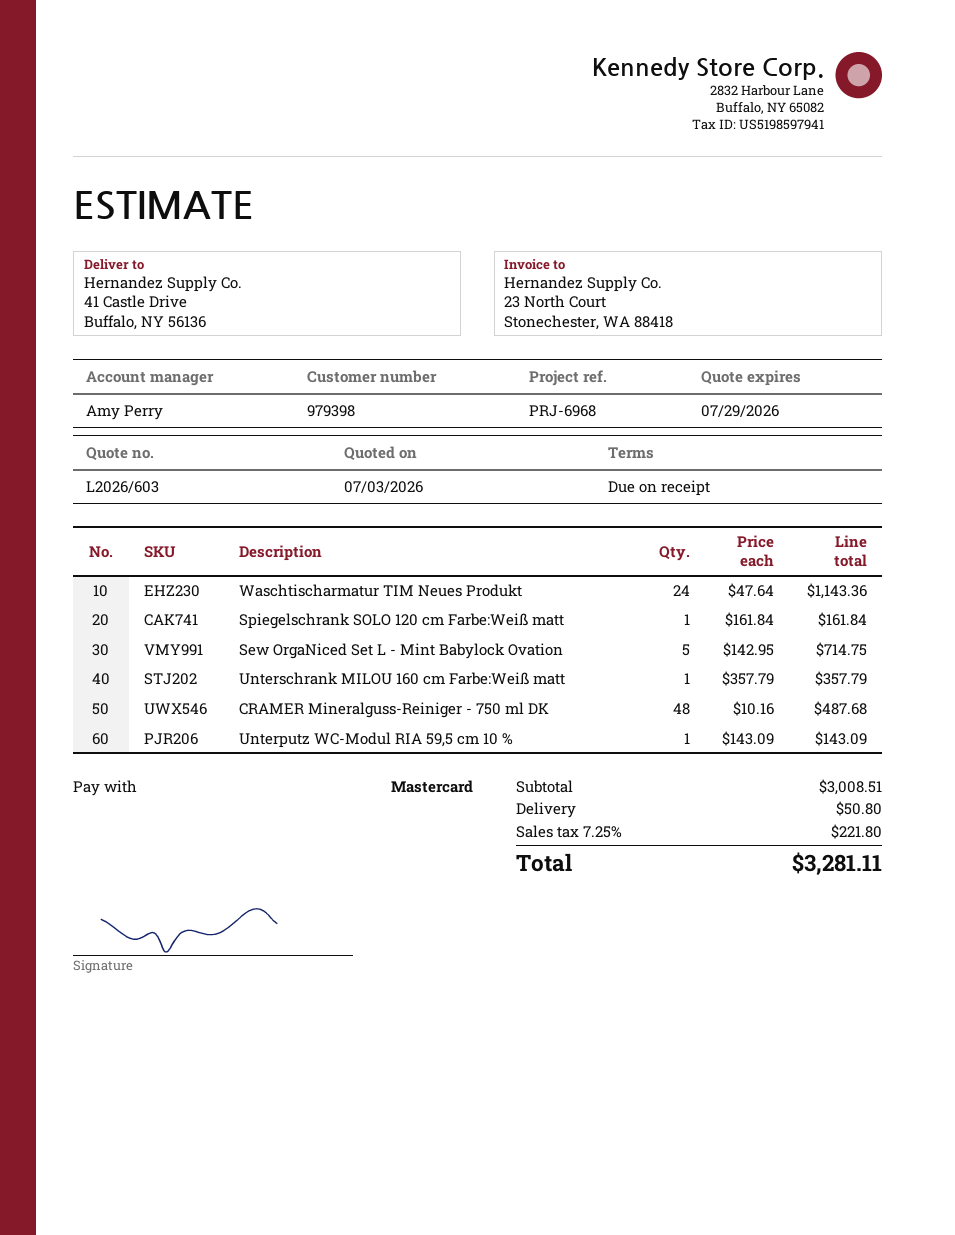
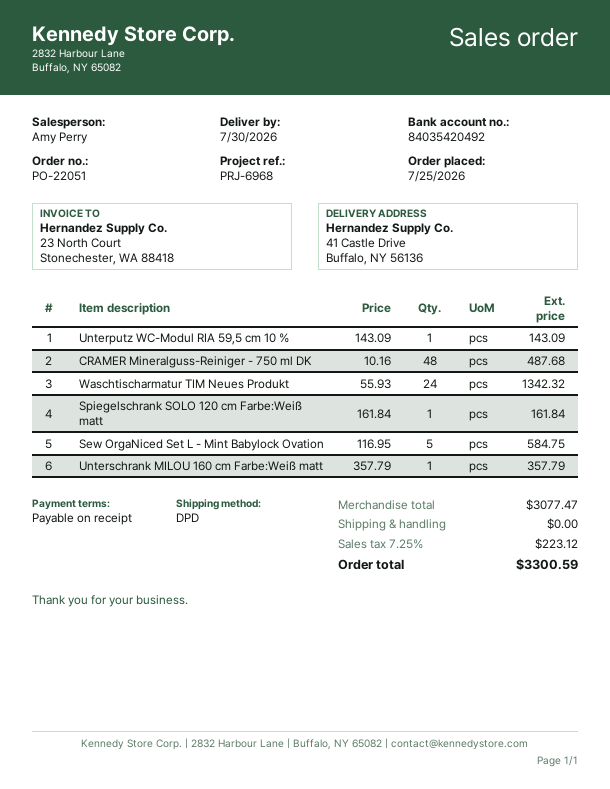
Waschtischarmatur TIM Neues Produkt: 24 x 47.64 = 1143.36 -> 24 x 55.93 = 1342.32
Sew OrgaNiced Set L - Mint Babylock Ovation: 5 x 142.95 = 714.75 -> 5 x 116.95 = 584.75
subtotal: 3008.51 -> 3077.47
shipping: 50.80 -> 0.00
tax: 7.25% = 221.80 -> 7.25% = 223.12
total: 3281.11 -> 3300.59

